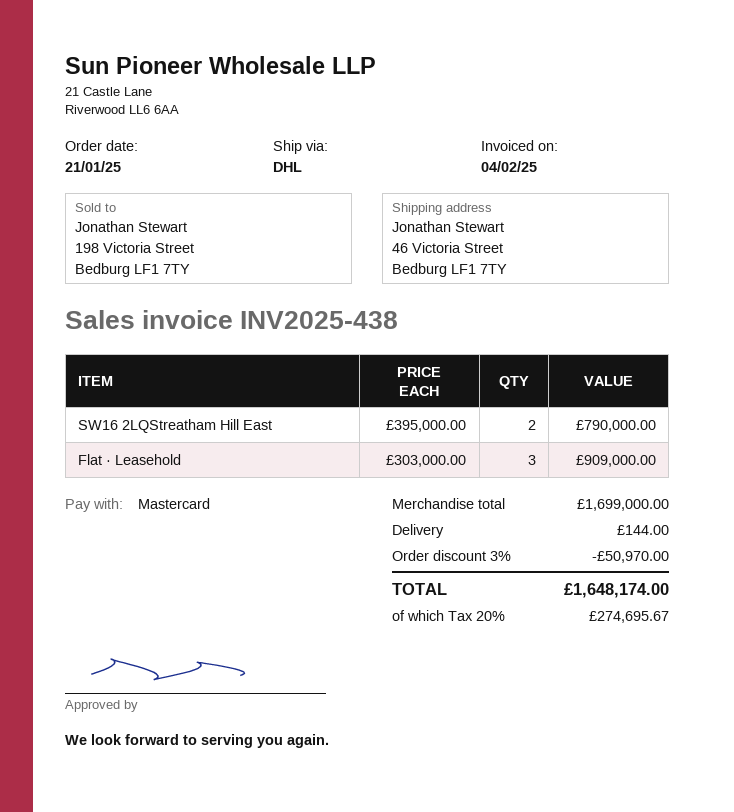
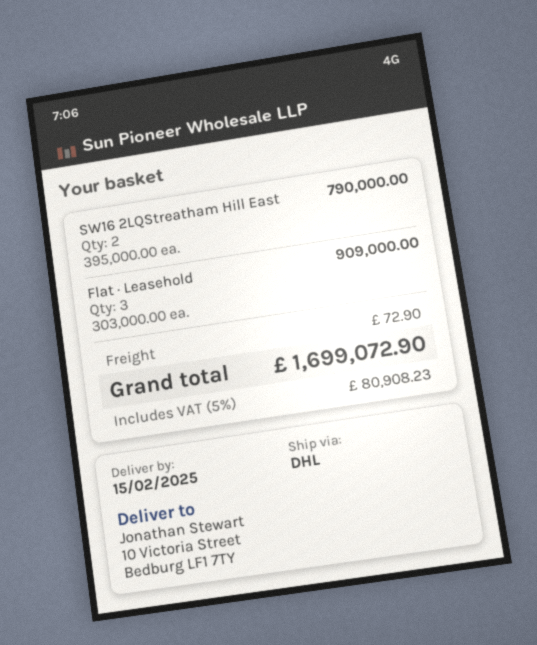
ship to: 46 Victoria Street, Bedburg LF1 7TY -> 10 Victoria Street, Bedburg LF1 7TY
discount: 3% = 50970.00 -> none
shipping: 144.00 -> 72.90
tax: 20% = 274695.67 -> 5% = 80908.23
total: 1648174.00 -> 1699072.90

